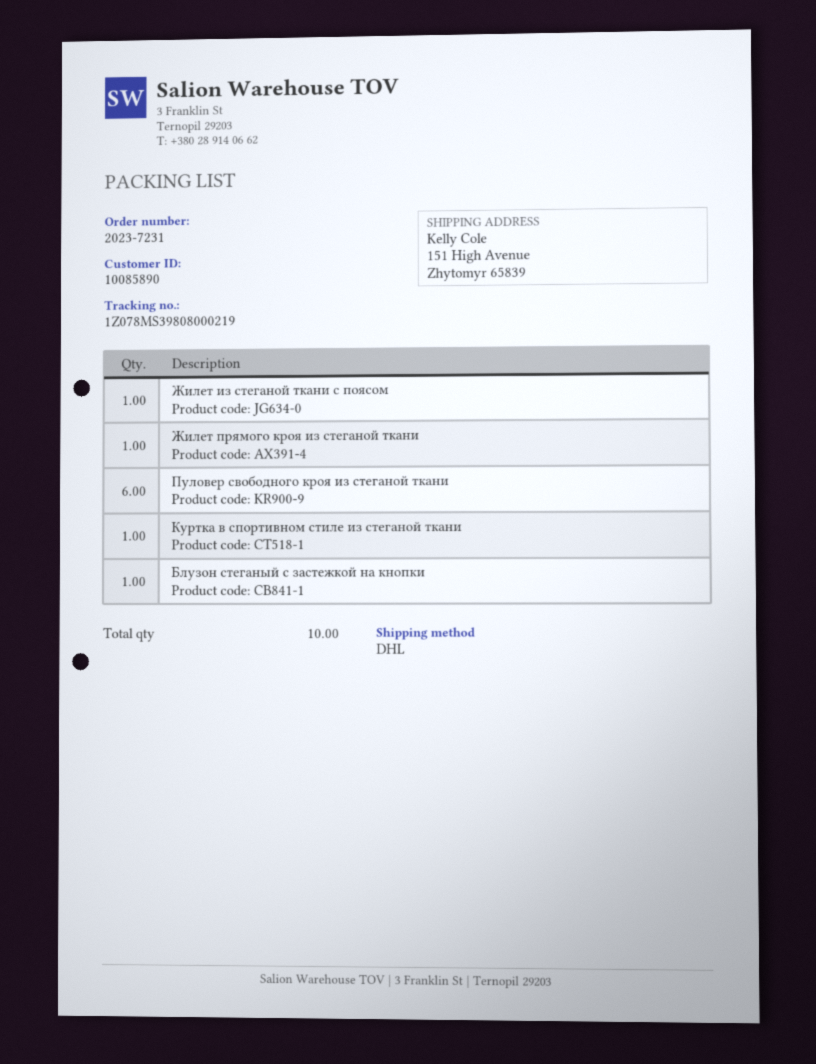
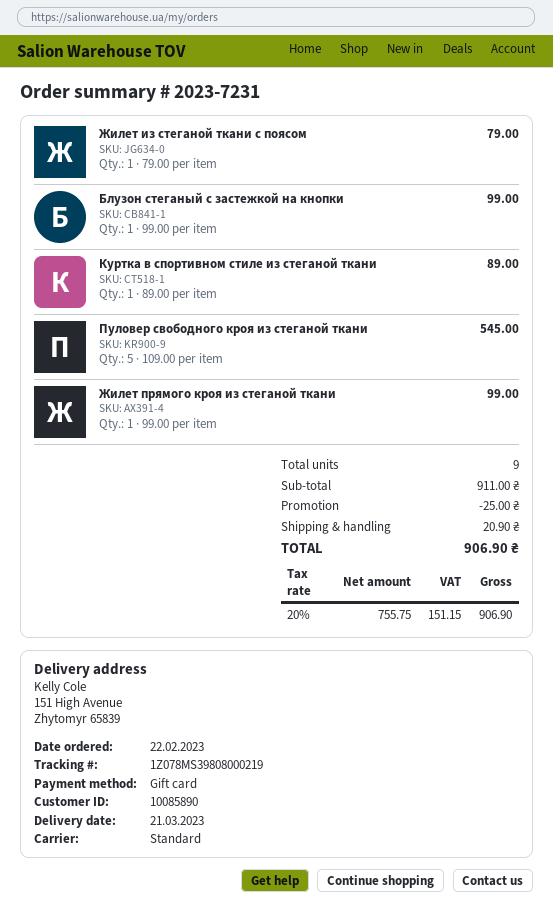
shipping method: DHL -> standard
Пуловер свободного кроя из стеганой ткани: 6 -> 5
total quantity: 10 -> 9

